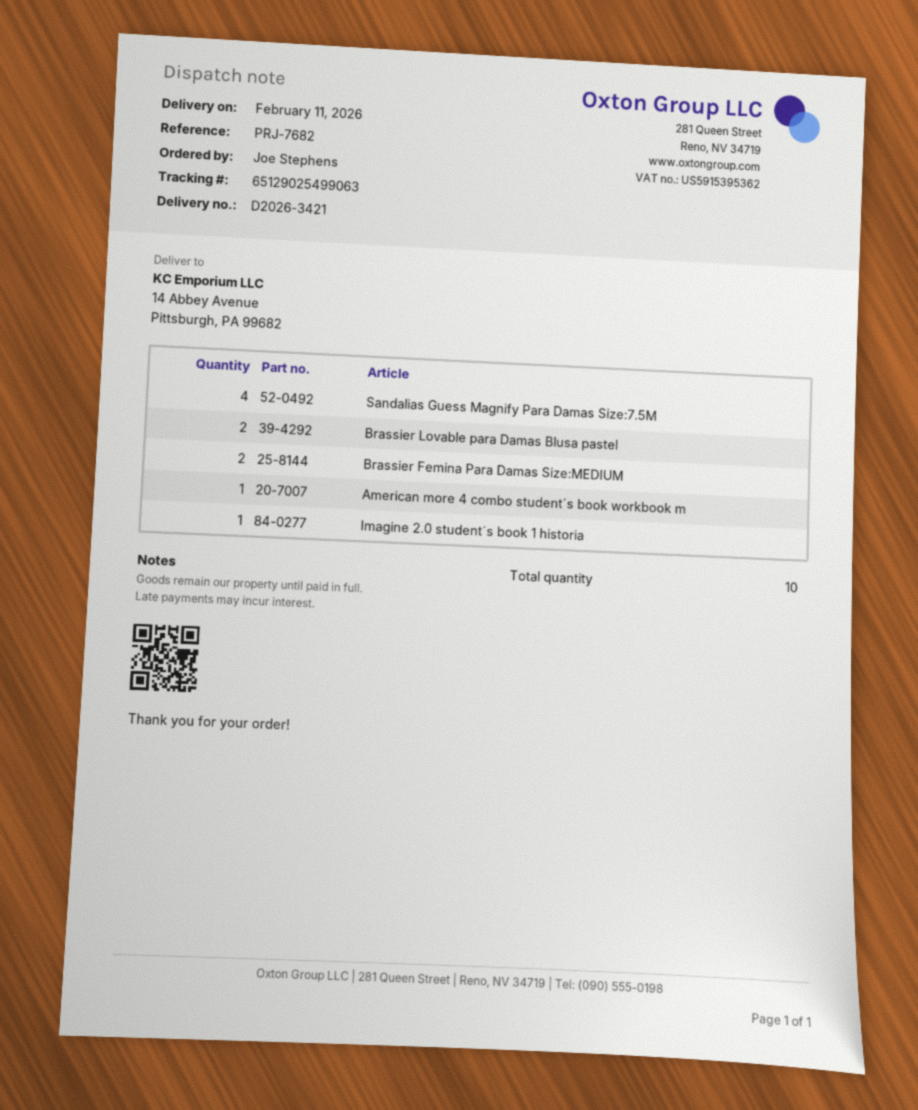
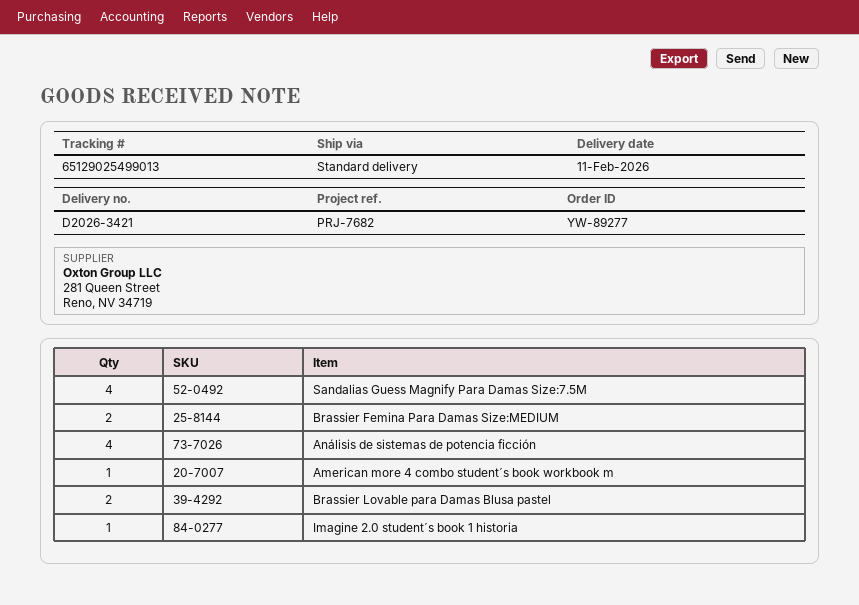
tracking number: 65129025499063 -> 65129025499013
Análisis de sistemas de potencia ficción: none -> 4

